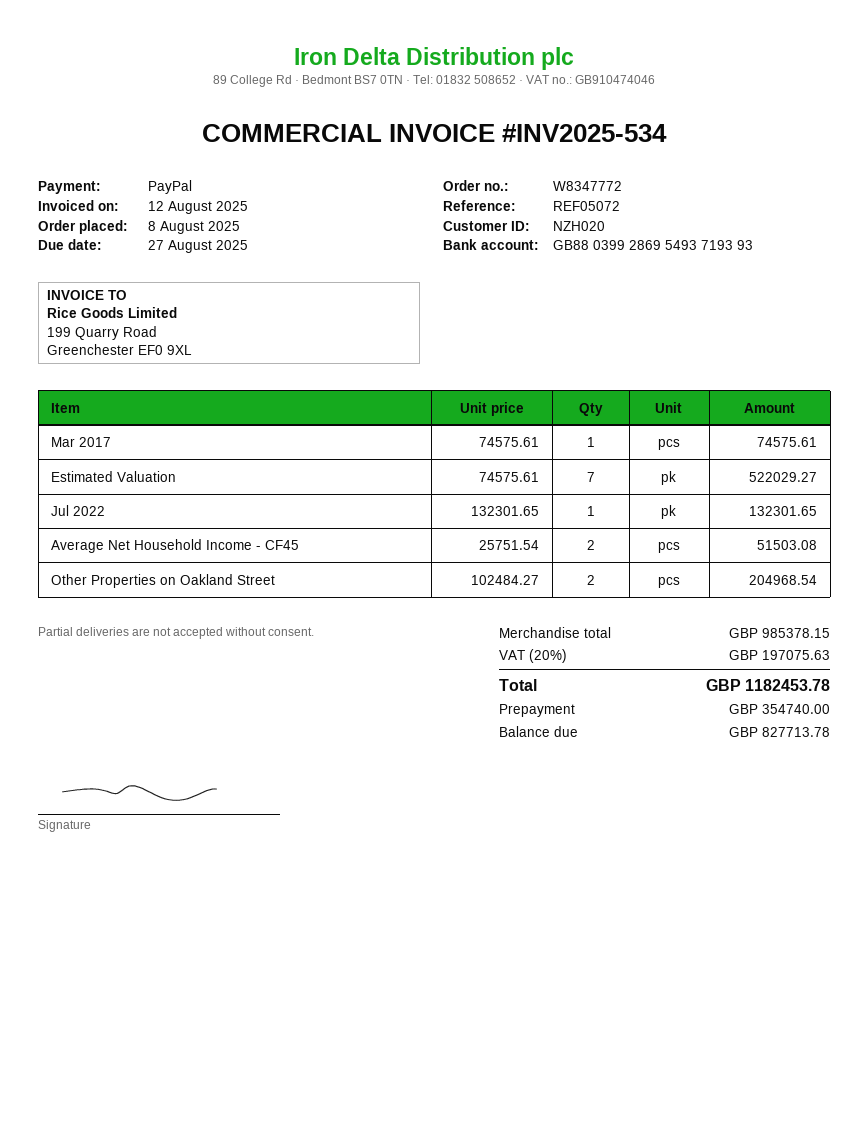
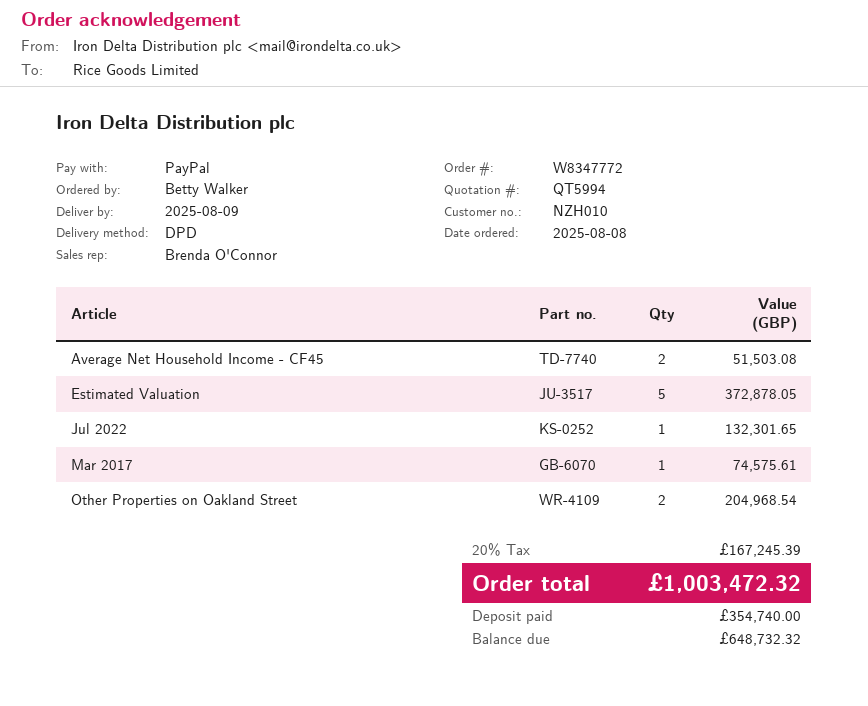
customer number: NZH020 -> NZH010
Estimated Valuation: 7 for 522029.27 -> 5 for 372878.05
tax: 20% = 197075.63 -> 20% = 167245.39
total: 1182453.78 -> 1003472.32
balance: 827713.78 -> 648732.32

